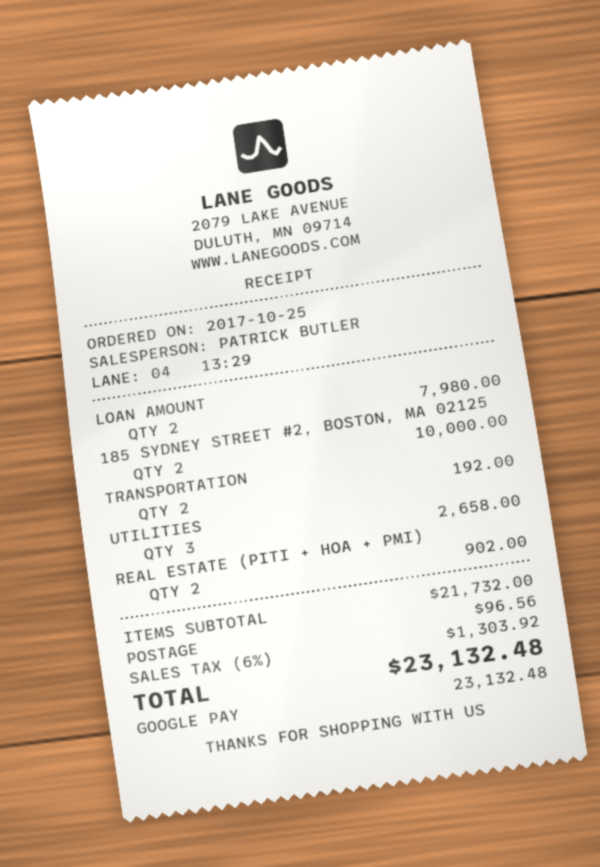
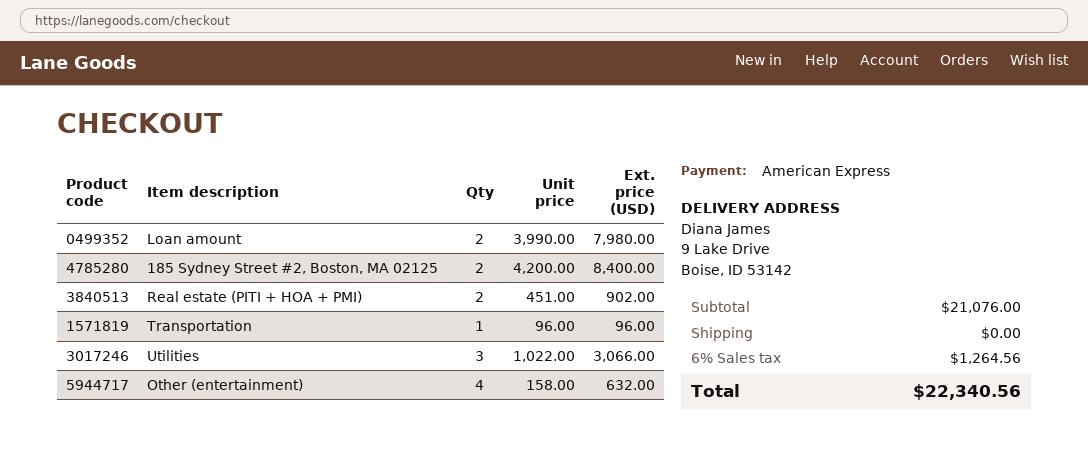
payment method: Google Pay -> American Express
185 SYDNEY STREET #2, BOSTON, MA 02125: 2 for 10000.00 -> 2 for 8400.00
TRANSPORTATION: 2 for 192.00 -> 1 for 96.00
UTILITIES: 3 for 2658.00 -> 3 for 3066.00
Other (entertainment): none -> 4 for 632.00
subtotal: 21732.00 -> 21076.00
shipping: 96.56 -> 0.00
tax: 6% = 1303.92 -> 6% = 1264.56
total: 23132.48 -> 22340.56

